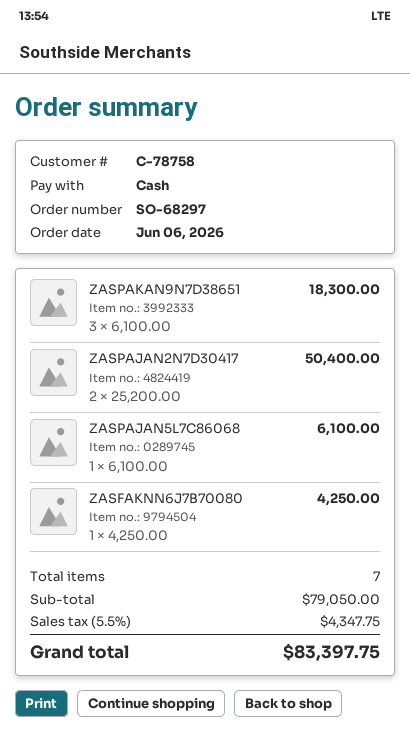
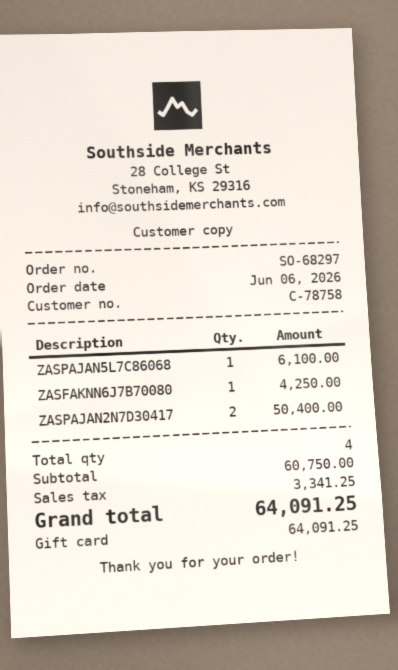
payment method: cash -> gift card
ZASPAKAN9N7D38651: 3 for 18300.00 -> none
total quantity: 7 -> 4
subtotal: 79050.00 -> 60750.00
tax: 4347.75 -> 3341.25
total: 83397.75 -> 64091.25

